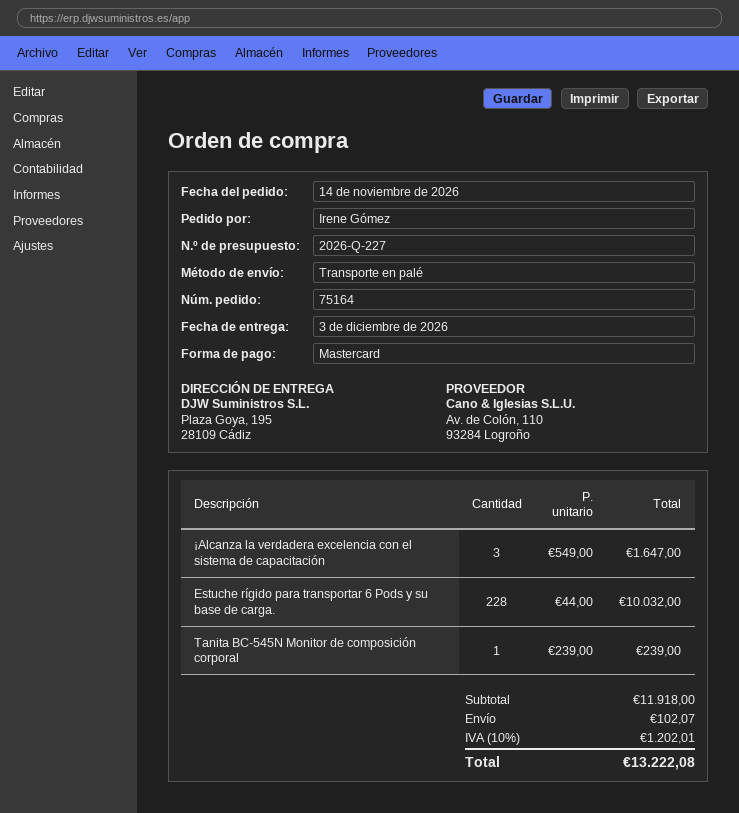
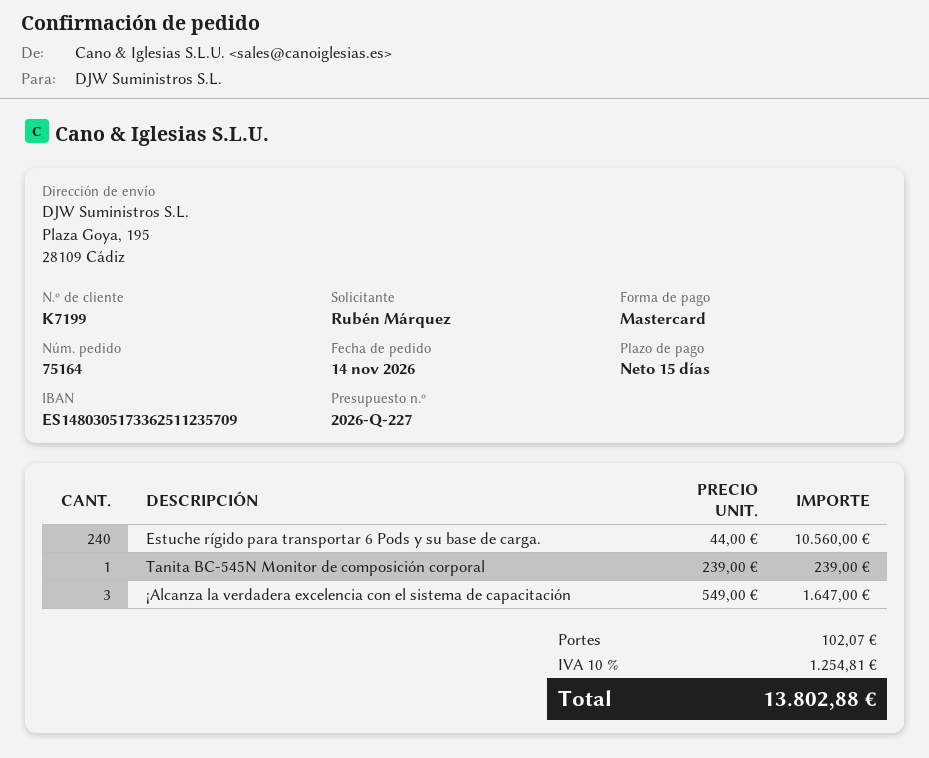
ordered by: Irene Gómez -> Rubén Márquez
Estuche rígido para transportar 6 Pods y su base de carga.: 228 x 44.00 = 10032.00 -> 240 x 44.00 = 10560.00
tax: 10% = 1202.01 -> 10% = 1254.81
total: 13222.08 -> 13802.88

